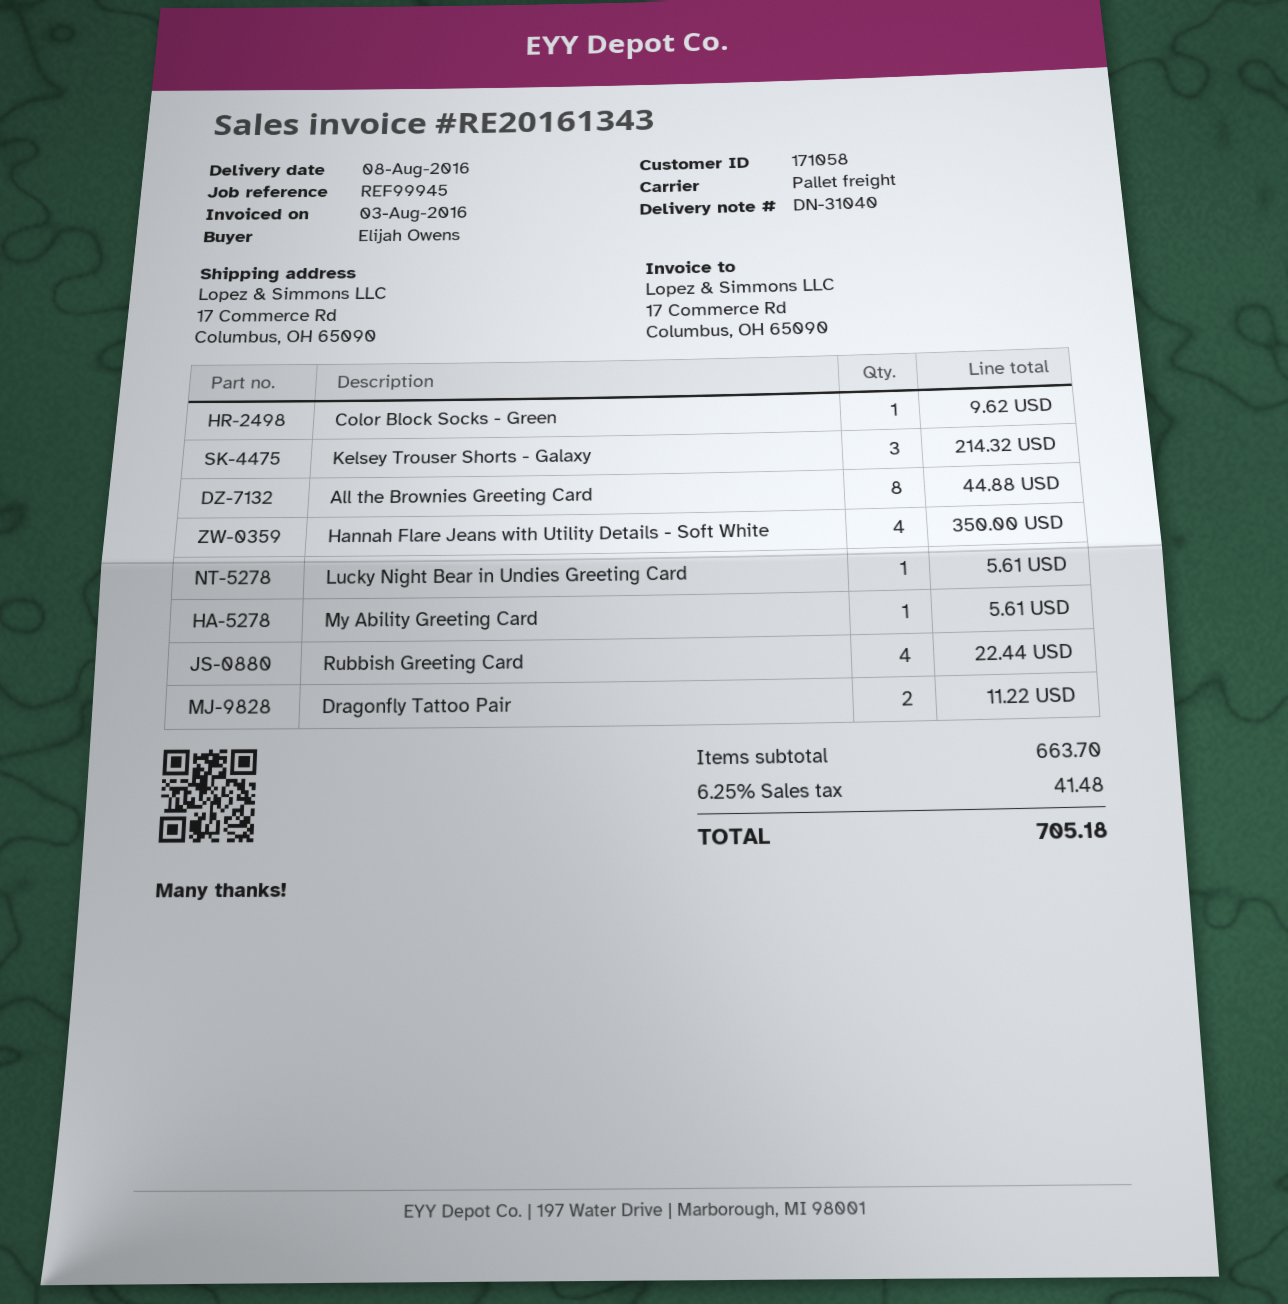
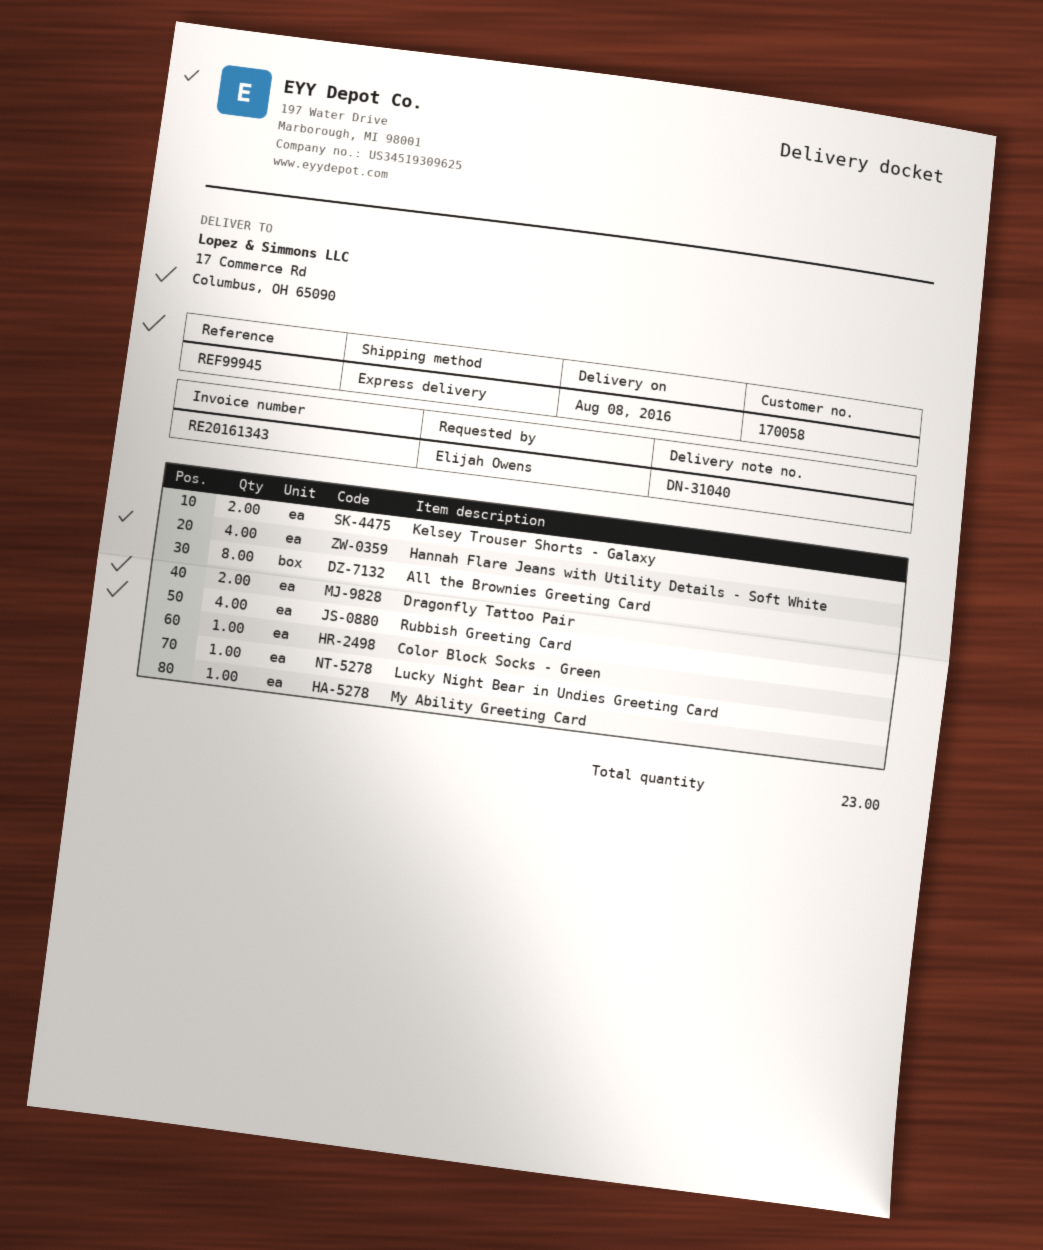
customer number: 171058 -> 170058
shipping method: pallet freight -> express
Kelsey Trouser Shorts - Galaxy: 3 -> 2

